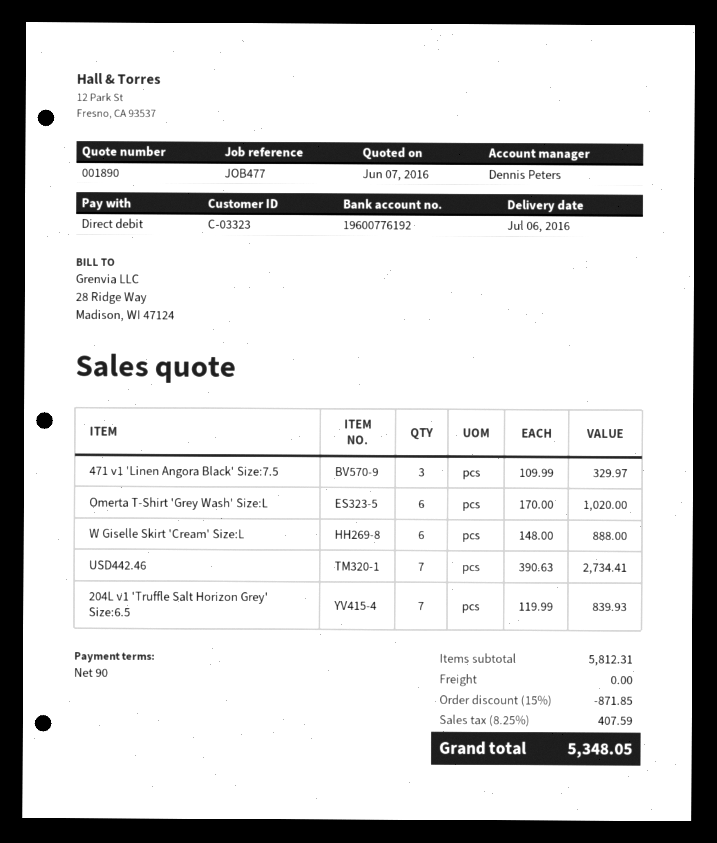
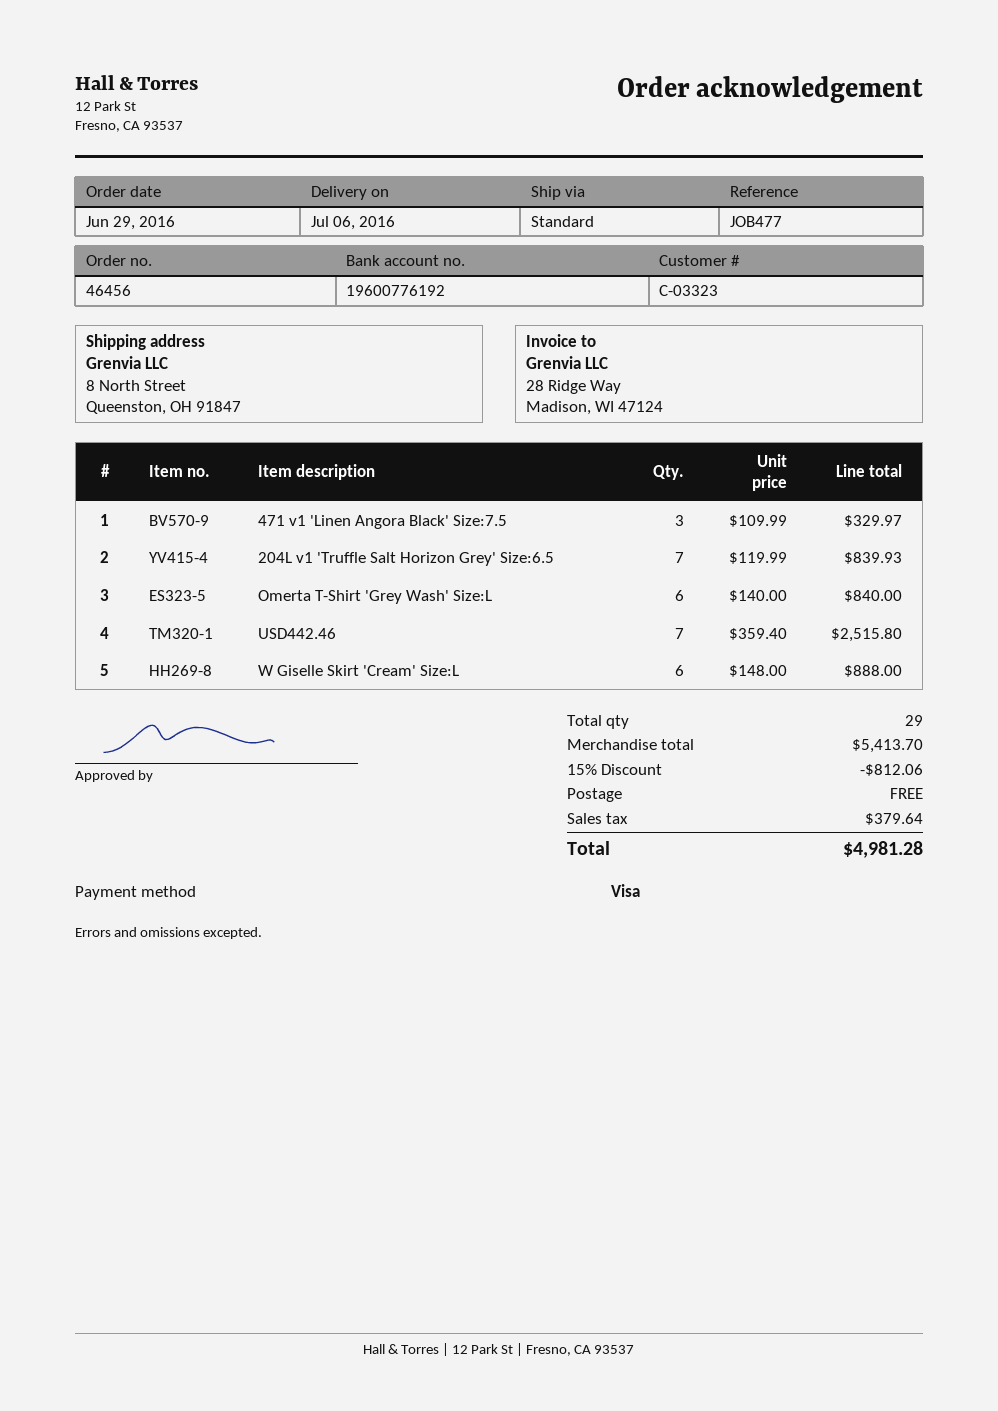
payment method: direct debit -> Visa
Omerta T-Shirt 'Grey Wash' Size:L: 6 x 170.00 = 1020.00 -> 6 x 140.00 = 840.00
USD442.46: 7 x 390.63 = 2734.41 -> 7 x 359.40 = 2515.80
subtotal: 5812.31 -> 5413.70
discount: 15% = 871.85 -> 15% = 812.06
tax: 407.59 -> 379.64
total: 5348.05 -> 4981.28

